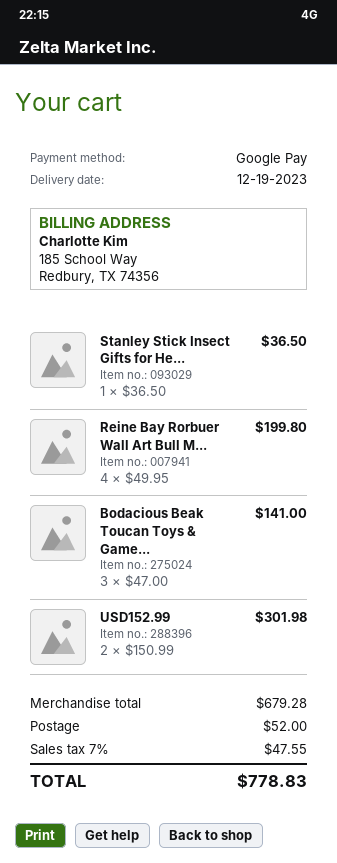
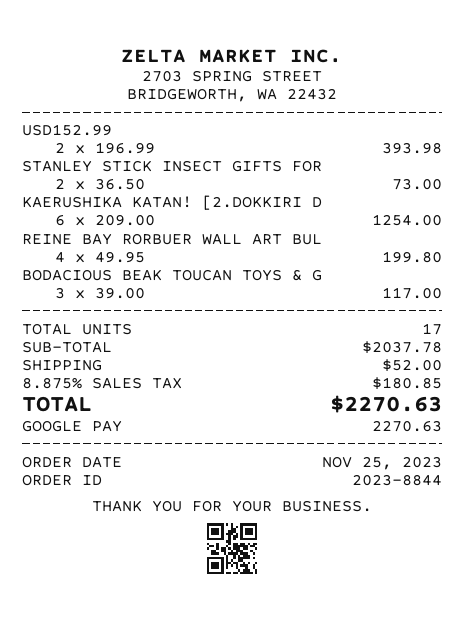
Stanley Stick Insect Gifts for He...: 1 x 36.50 = 36.50 -> 2 x 36.50 = 73.00
Bodacious Beak Toucan Toys & Game...: 3 x 47.00 = 141.00 -> 3 x 39.00 = 117.00
USD152.99: 2 x 150.99 = 301.98 -> 2 x 196.99 = 393.98
KAERUSHIKA KATAN! [2.DOKKIRI D: none -> 6 x 209.00 = 1254.00
subtotal: 679.28 -> 2037.78
tax: 7% = 47.55 -> 8.875% = 180.85
total: 778.83 -> 2270.63

